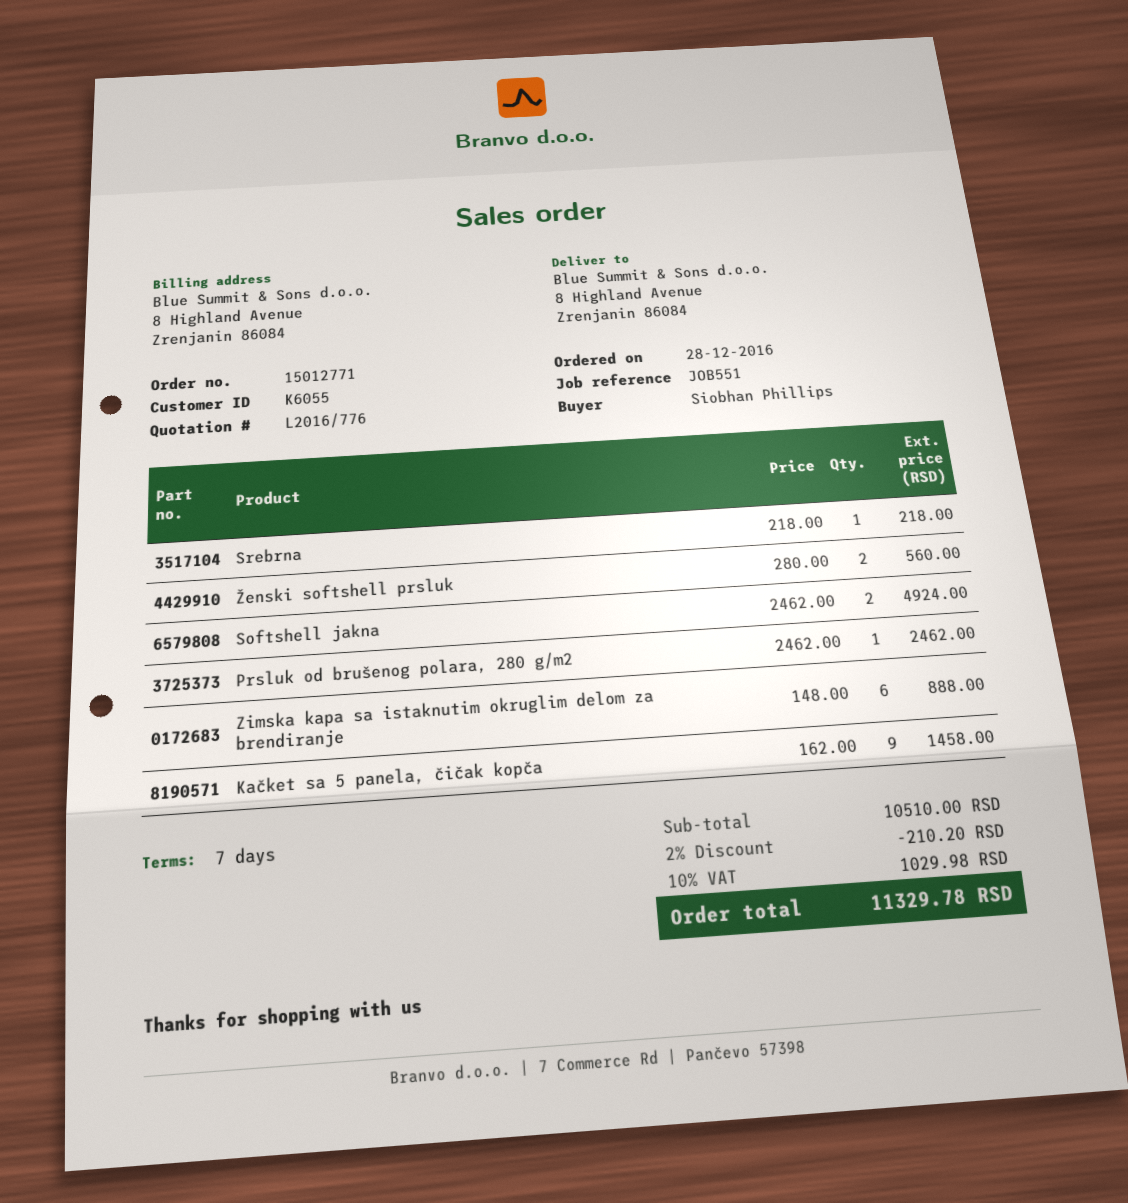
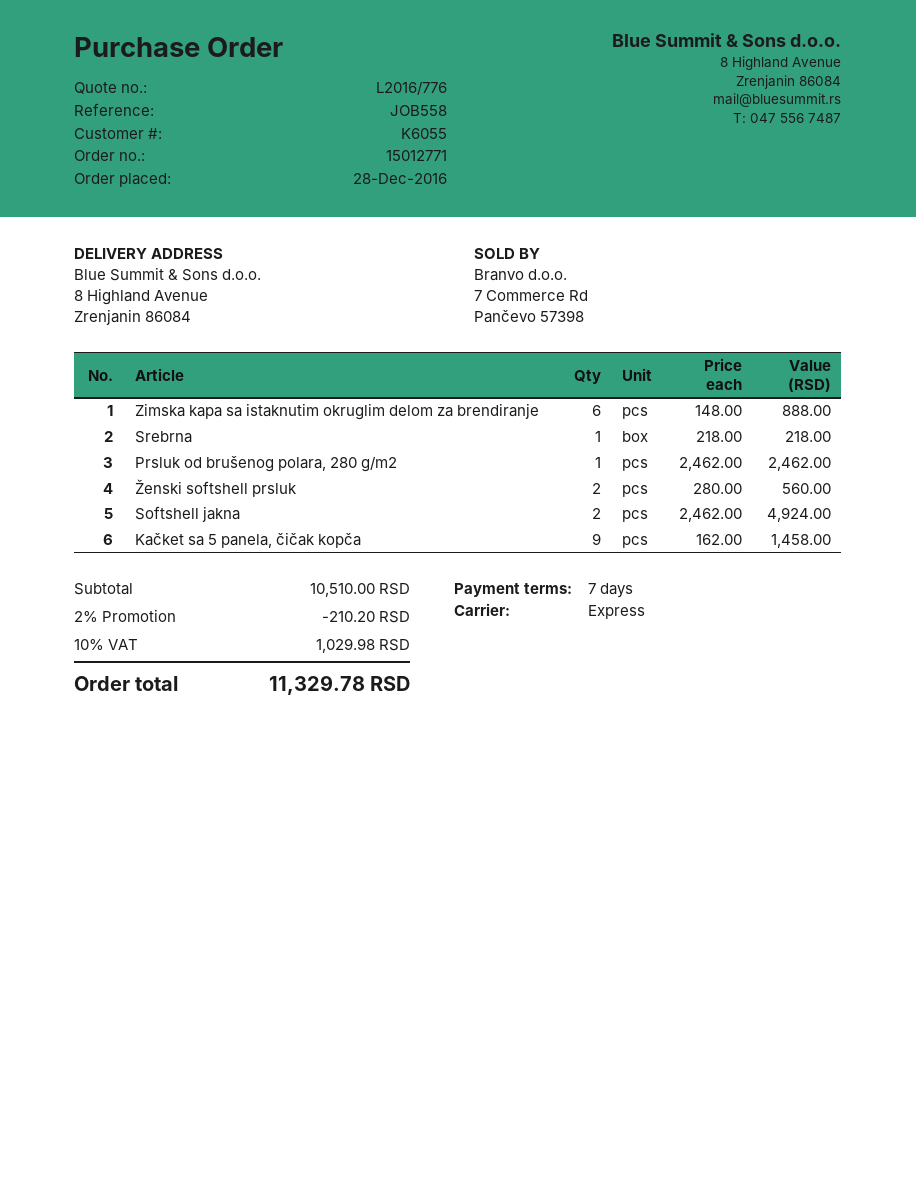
reference: JOB551 -> JOB558

